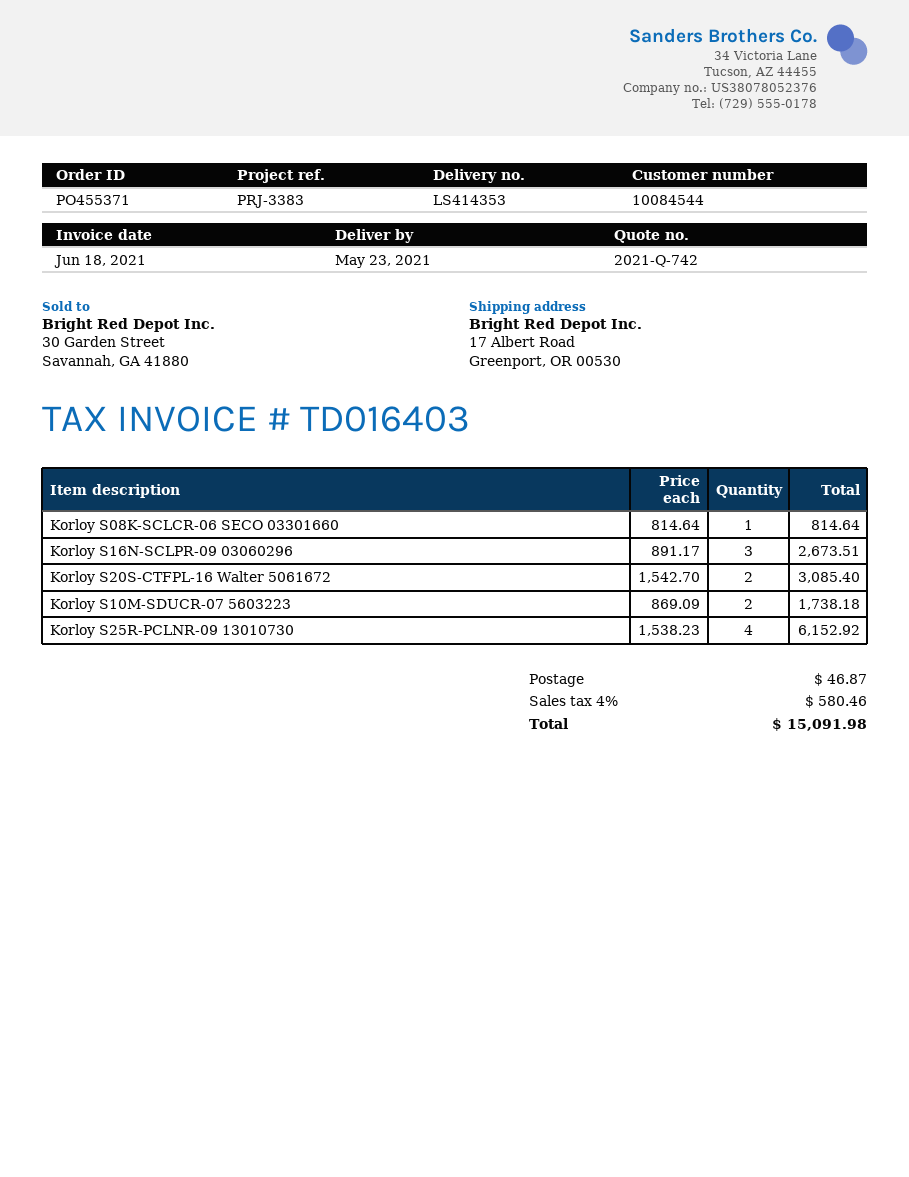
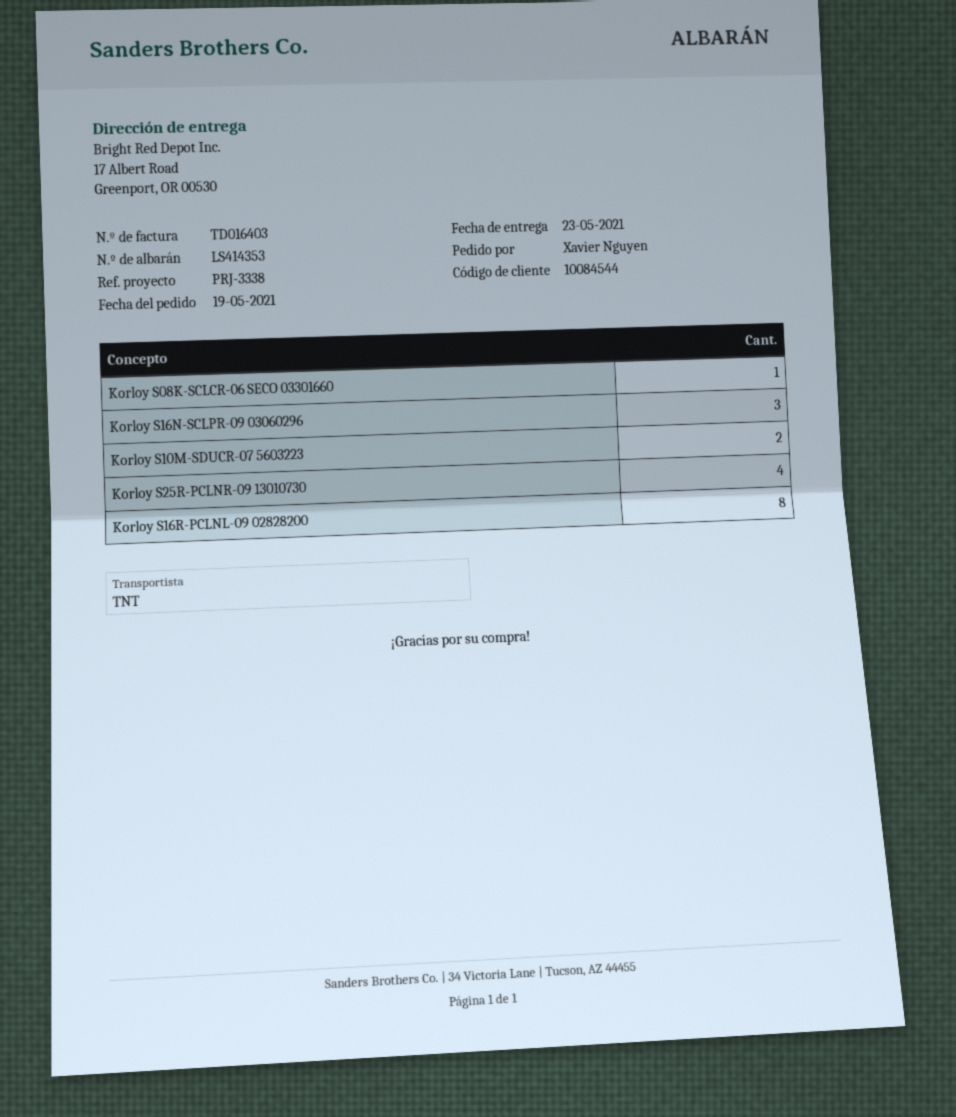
reference: PRJ-3383 -> PRJ-3338
Korloy S20S-CTFPL-16 Walter 5061672: 2 -> none
Korloy S16R-PCLNL-09 02828200: none -> 8

